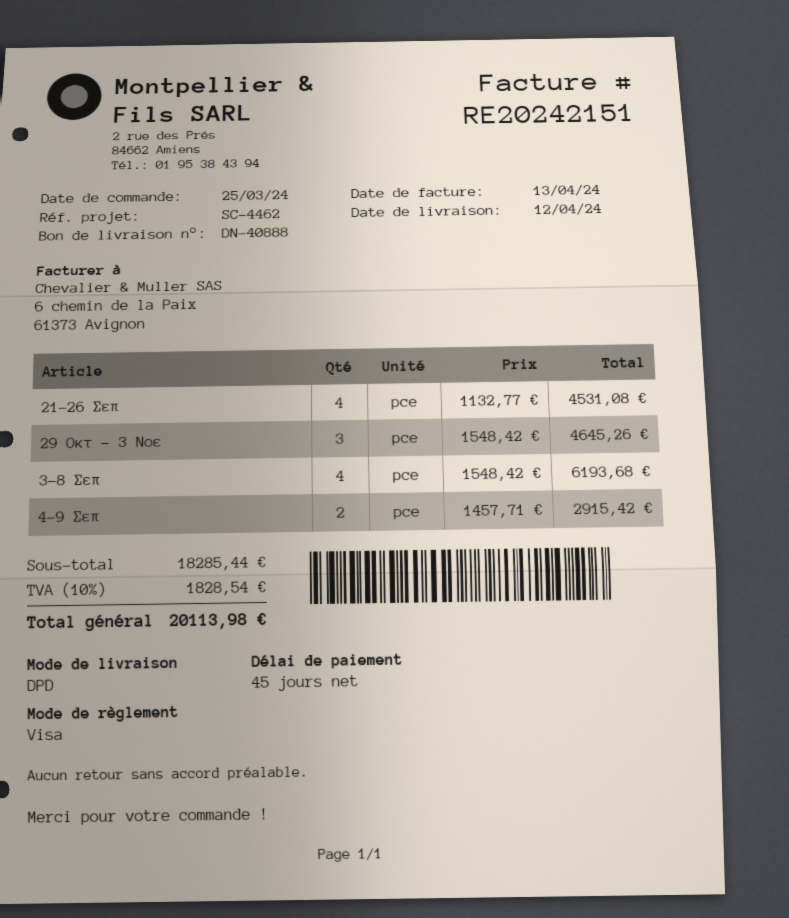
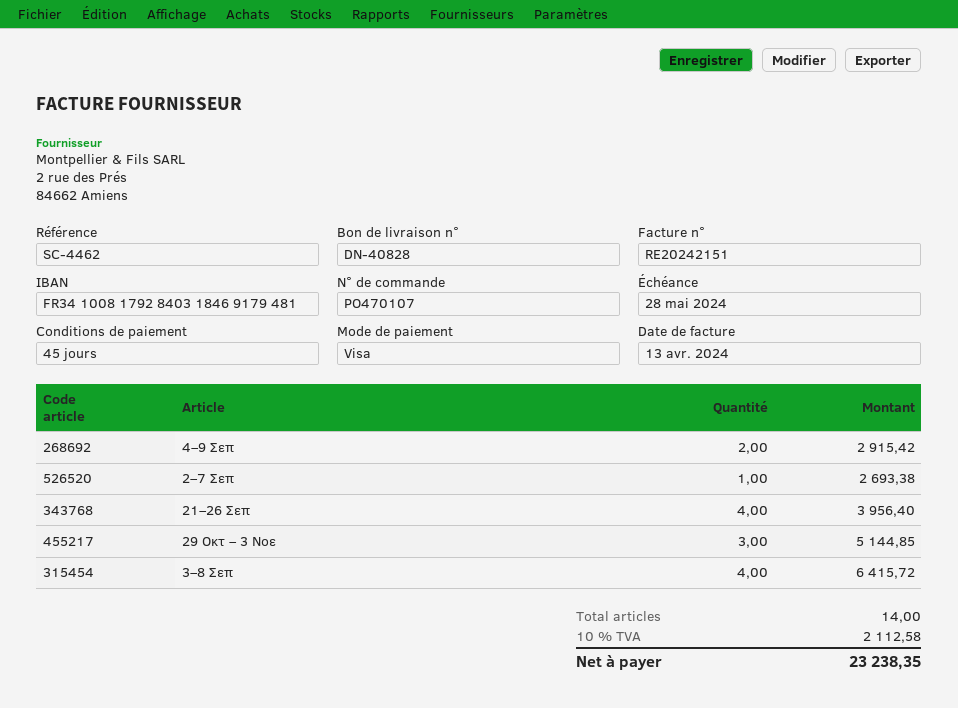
delivery note number: DN-40888 -> DN-40828
21–26 Σεπ: 4 for 4531.08 -> 4 for 3956.40
29 Οκτ – 3 Νοε: 3 for 4645.26 -> 3 for 5144.85
3–8 Σεπ: 4 for 6193.68 -> 4 for 6415.72
2–7 Σεπ: none -> 1 for 2693.38
tax: 10% = 1828.54 -> 10% = 2112.58
total: 20113.98 -> 23238.35

